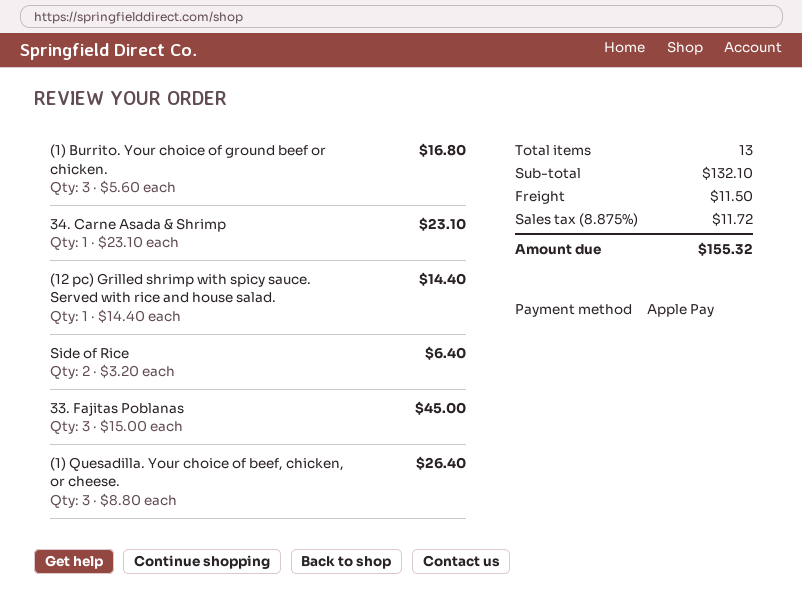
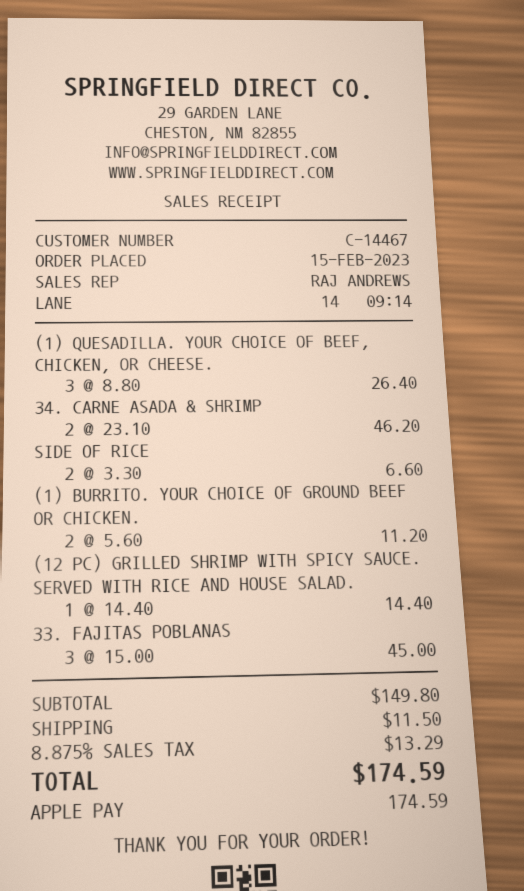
(1) Burrito. Your choice of ground beef or chicken.: 3 x 5.60 = 16.80 -> 2 x 5.60 = 11.20
34. Carne Asada & Shrimp: 1 x 23.10 = 23.10 -> 2 x 23.10 = 46.20
Side of Rice: 2 x 3.20 = 6.40 -> 2 x 3.30 = 6.60
subtotal: 132.10 -> 149.80
tax: 8.875% = 11.72 -> 8.875% = 13.29
total: 155.32 -> 174.59

